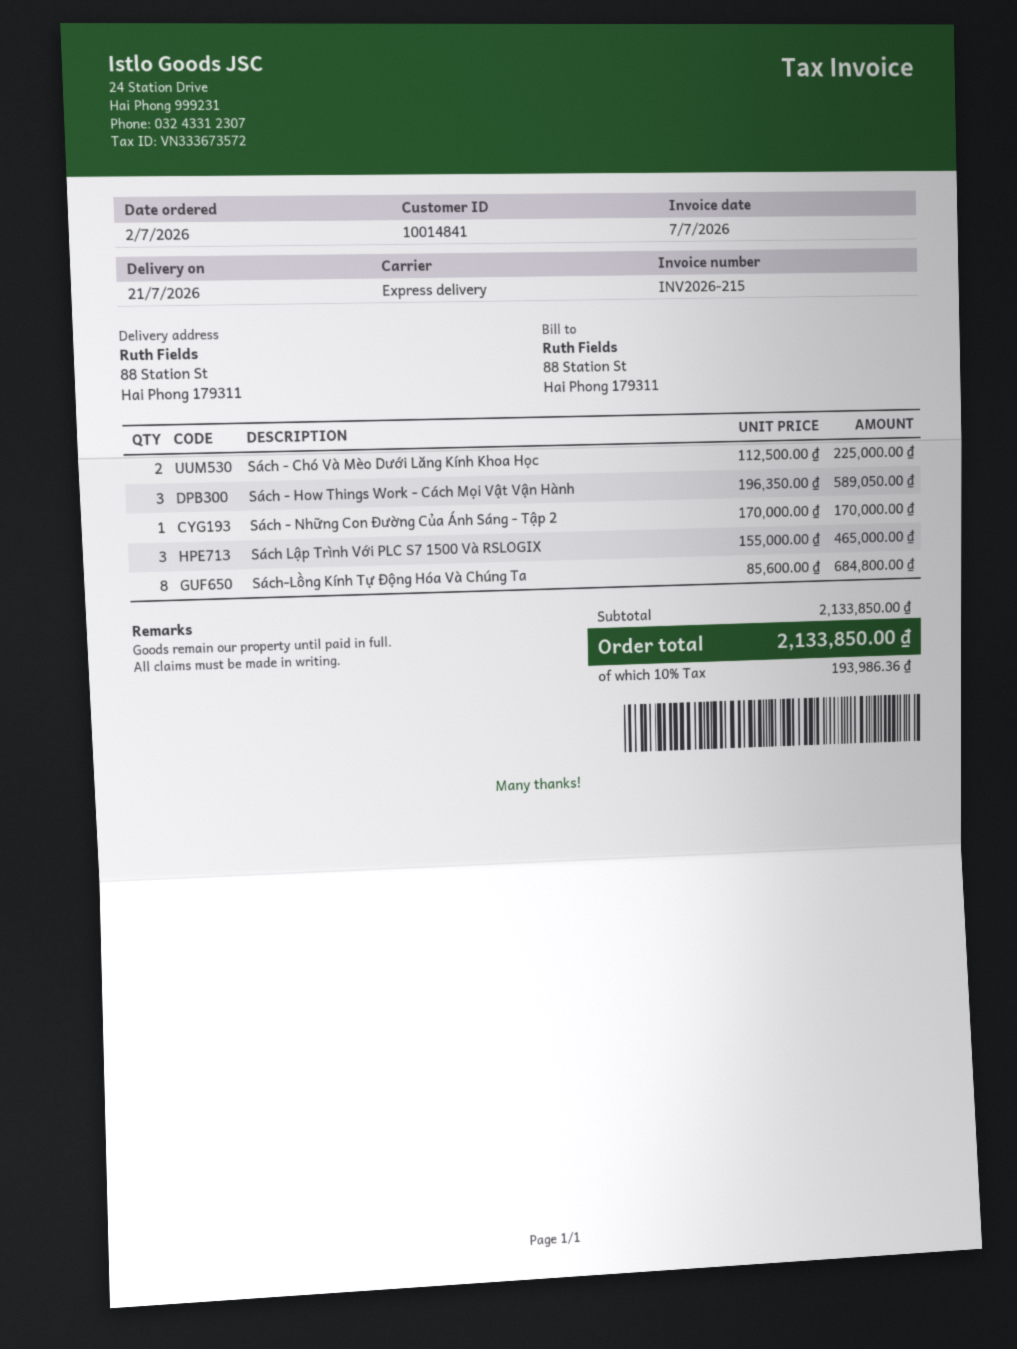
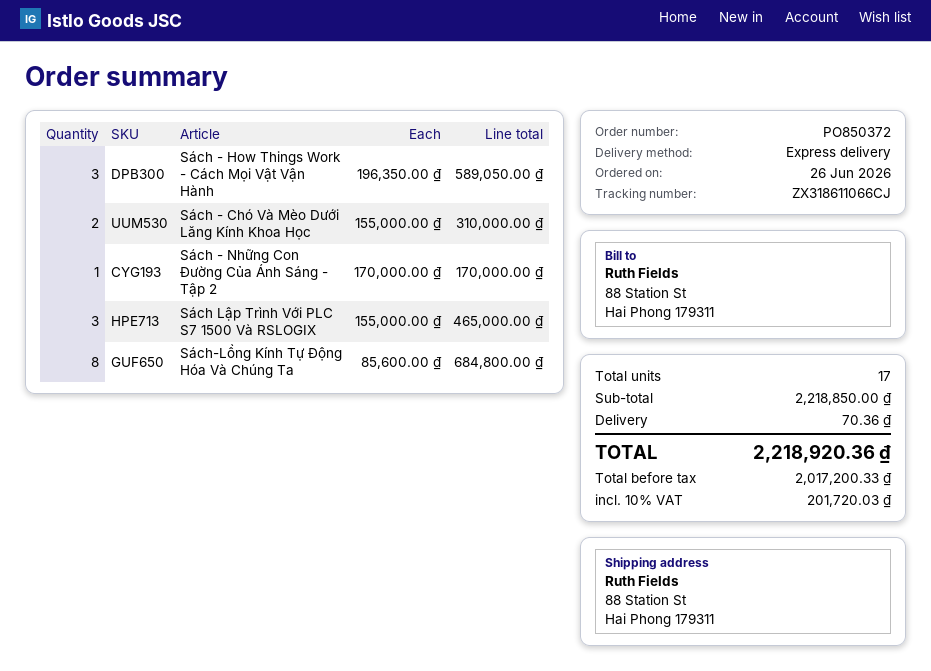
order date: 2026-07-02 -> 2026-06-26
Sách - Chó Và Mèo Dưới Lăng Kính Khoa Học: 2 x 112500.00 = 225000.00 -> 2 x 155000.00 = 310000.00
subtotal: 2133850.00 -> 2218850.00
shipping: none -> 70.36
tax: 10% = 193986.36 -> 10% = 201720.03
total: 2133850.00 -> 2218920.36

